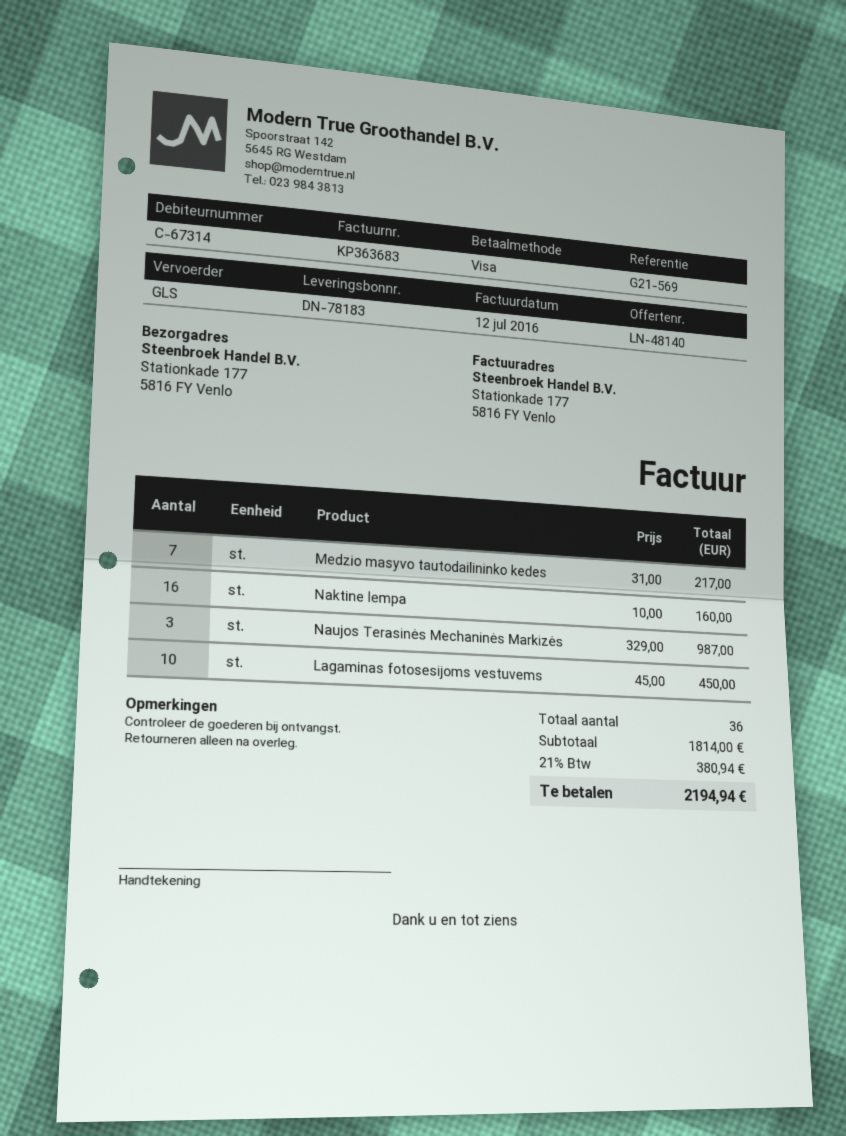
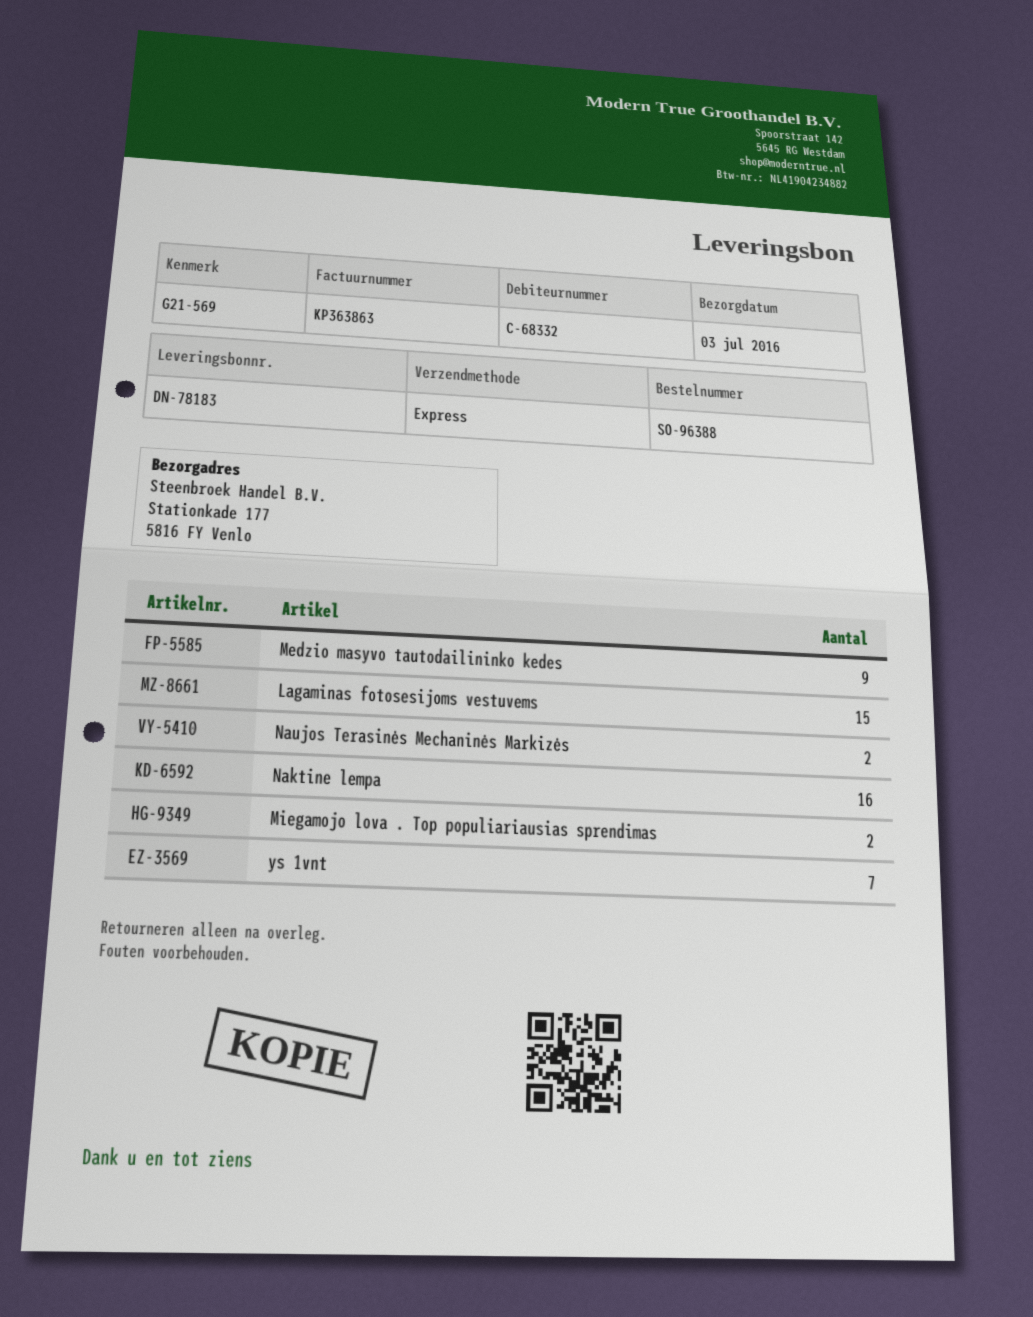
invoice number: KP363683 -> KP363863
customer number: C-67314 -> C-68332
shipping method: GLS -> express
Medzio masyvo tautodailininko kedes: 7 -> 9
Naujos Terasinės Mechaninės Markizės: 3 -> 2
Lagaminas fotosesijoms vestuvems: 10 -> 15
Miegamojo lova . Top populiariausias sprendimas: none -> 2
ys 1vnt: none -> 7

